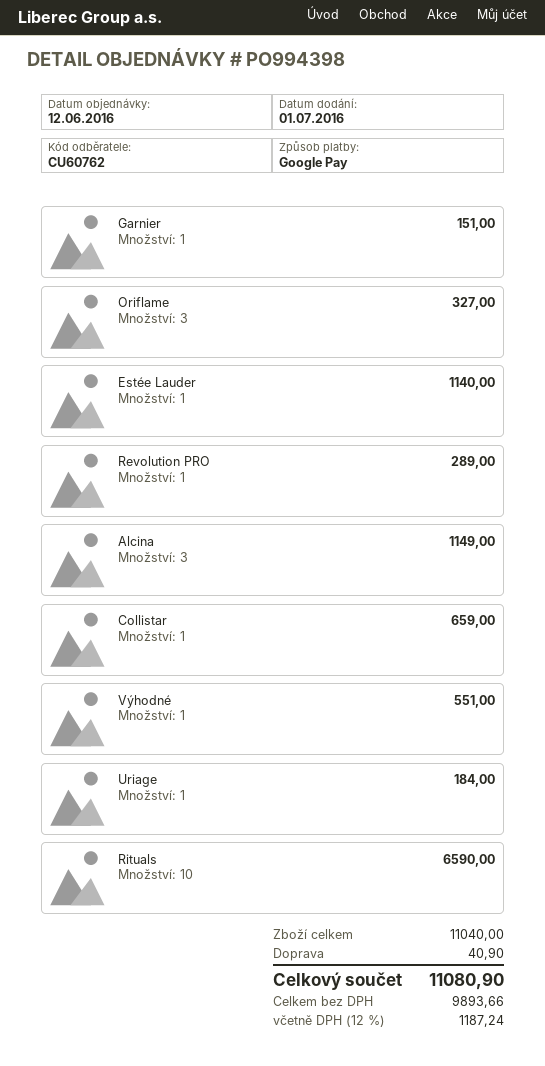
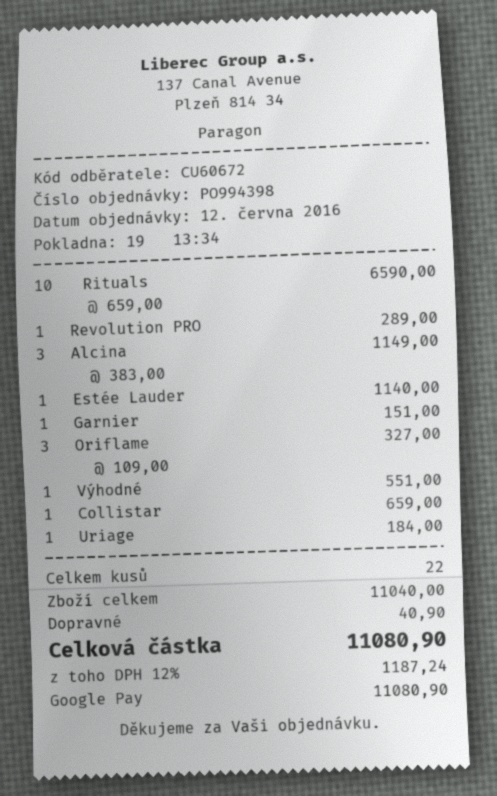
customer number: CU60762 -> CU60672

